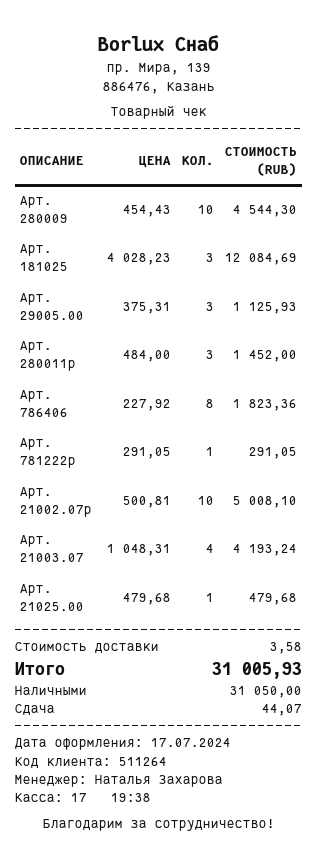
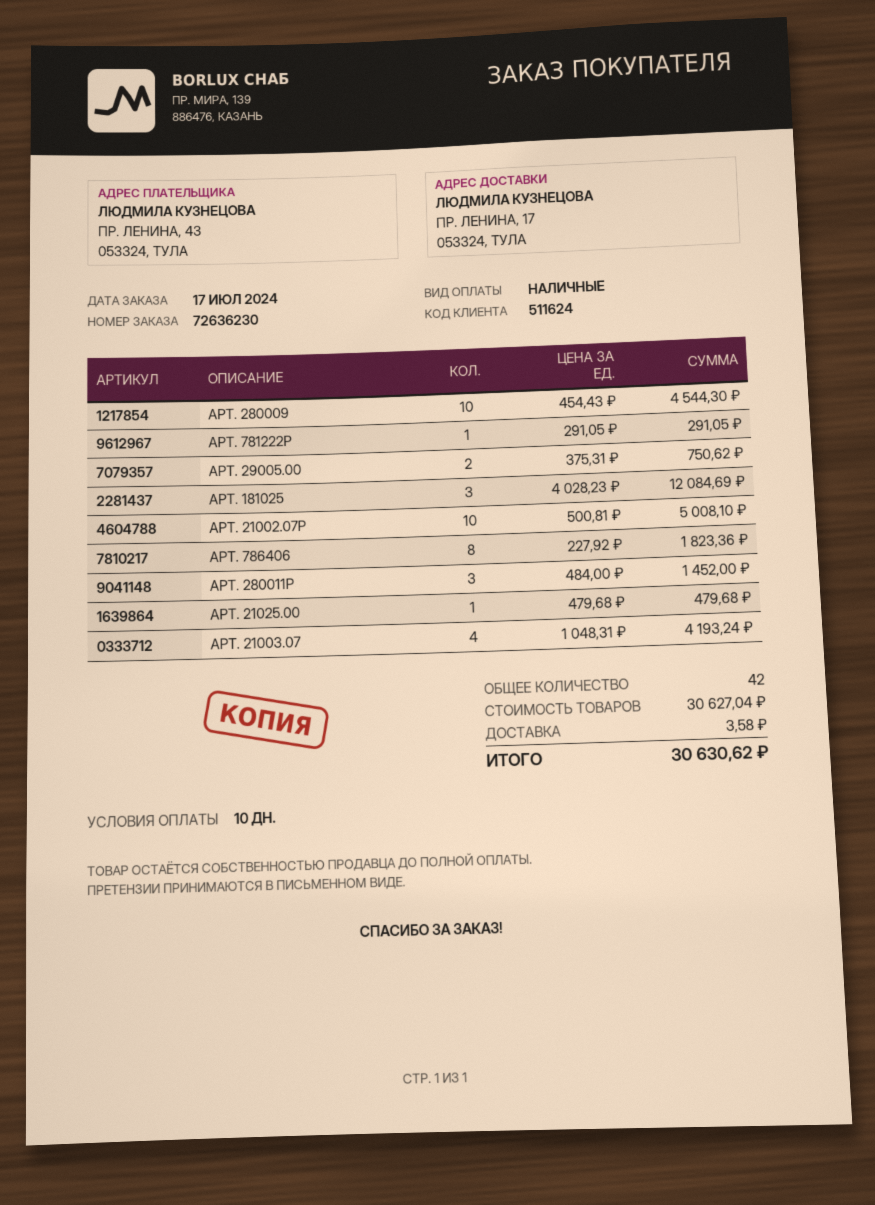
customer number: 511264 -> 511624
Арт. 29005.00: 3 x 375.31 = 1125.93 -> 2 x 375.31 = 750.62
total: 31005.93 -> 30630.62

